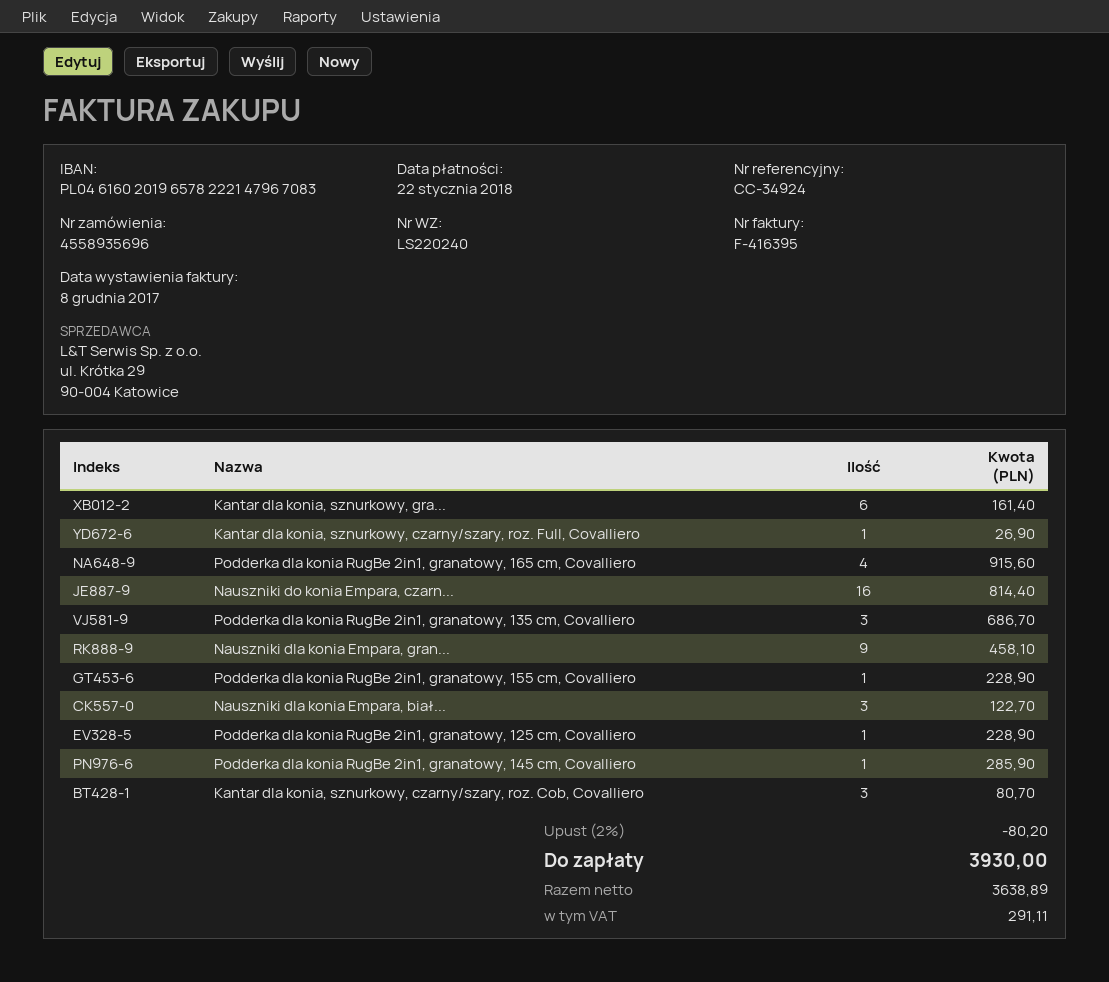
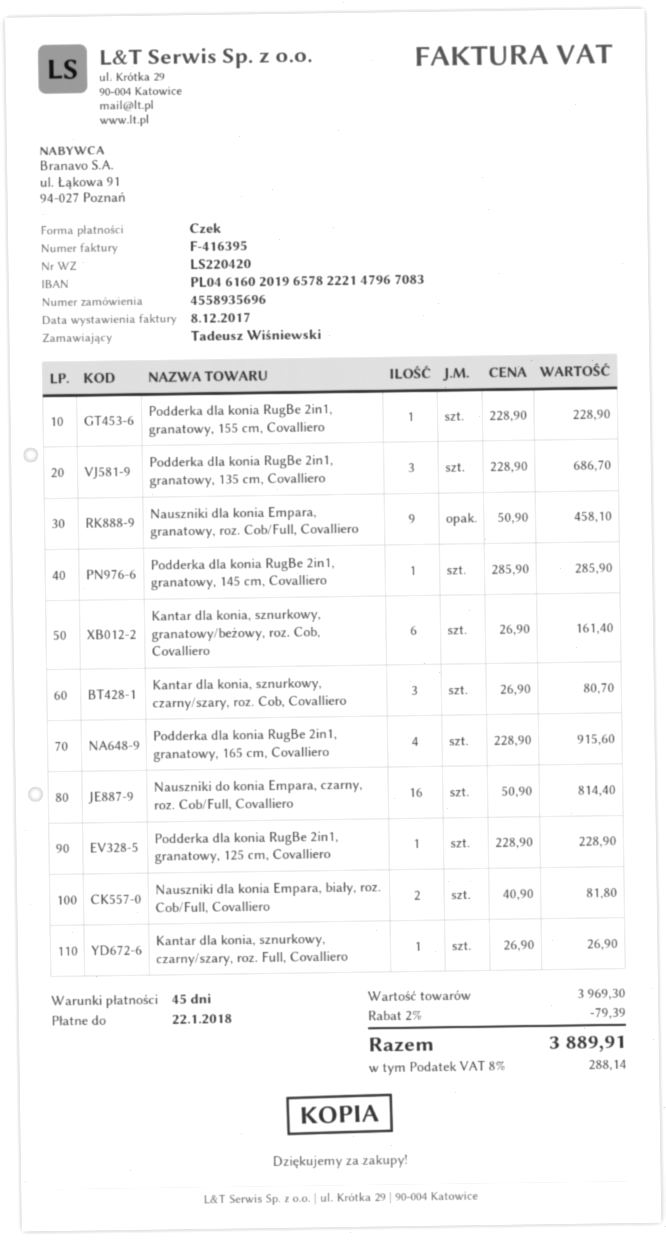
delivery note number: LS220240 -> LS220420
Nauszniki dla konia Empara, biał...: 3 for 122.70 -> 2 for 81.80
discount: 2% = 80.20 -> 2% = 79.39
tax: 291.11 -> 288.14
total: 3930.00 -> 3889.91

